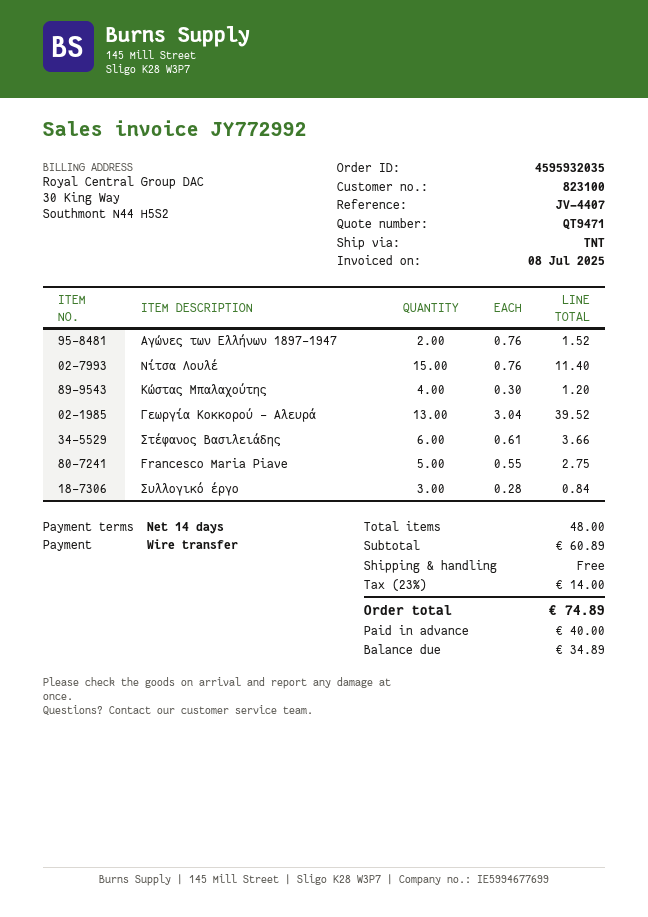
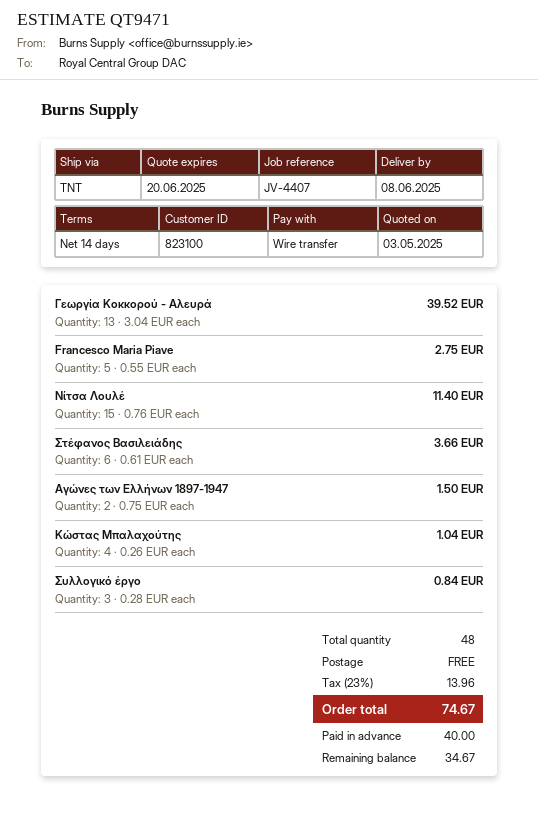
Αγώνες των Ελλήνων 1897-1947: 2 x 0.76 = 1.52 -> 2 x 0.75 = 1.50
Κώστας Μπαλαχούτης: 4 x 0.30 = 1.20 -> 4 x 0.26 = 1.04
tax: 23% = 14.00 -> 23% = 13.96
total: 74.89 -> 74.67
balance: 34.89 -> 34.67

